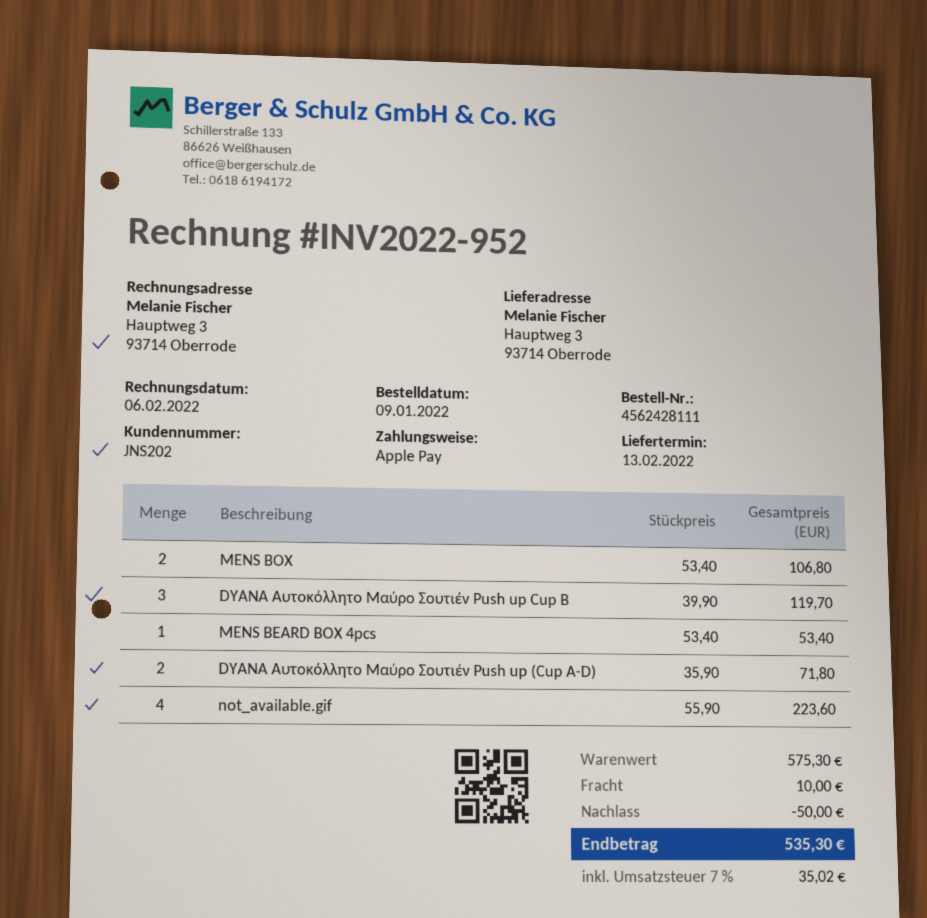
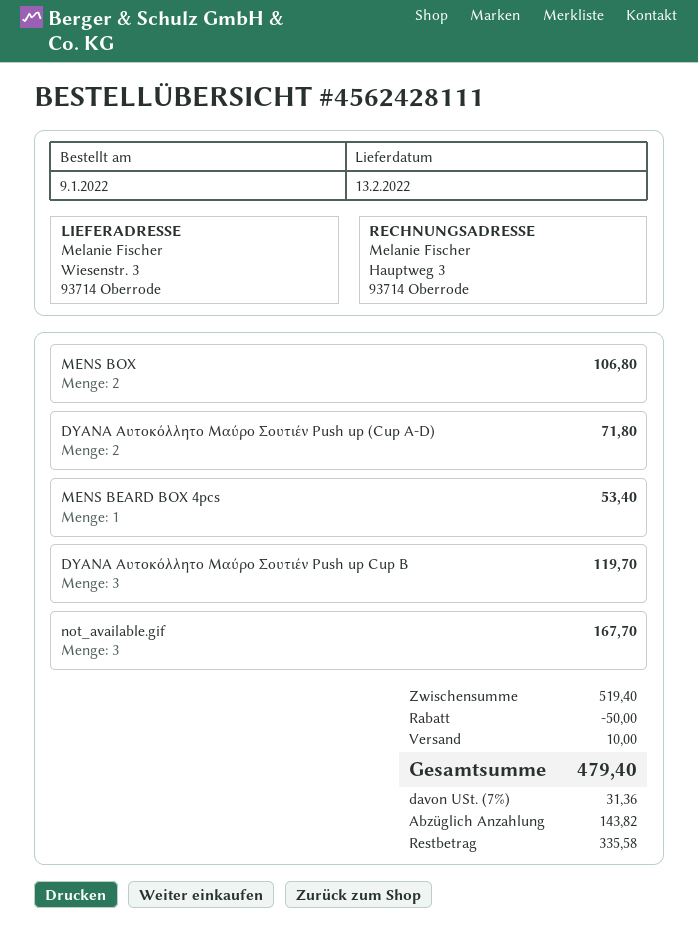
ship to: Hauptweg 3, 93714 Oberrode -> Wiesenstr. 3, 93714 Oberrode
not_available.gif: 4 for 223.60 -> 3 for 167.70
subtotal: 575.30 -> 519.40
tax: 7% = 35.02 -> 7% = 31.36
total: 535.30 -> 479.40

